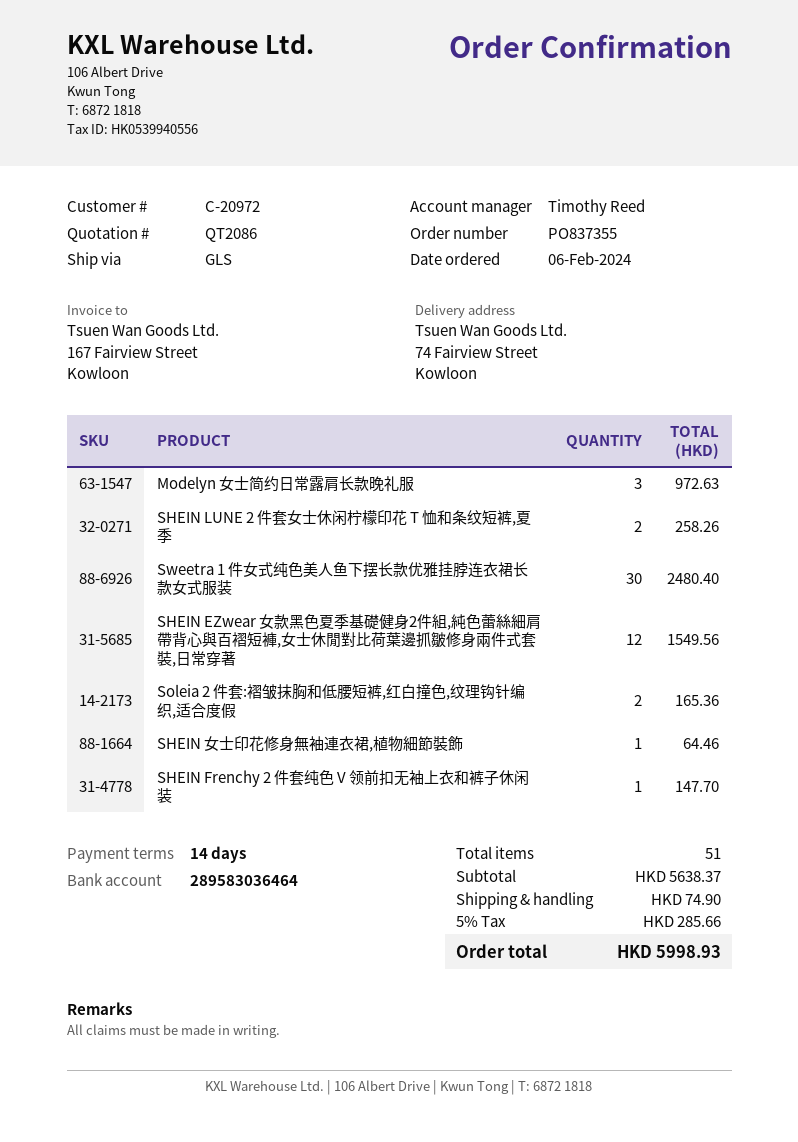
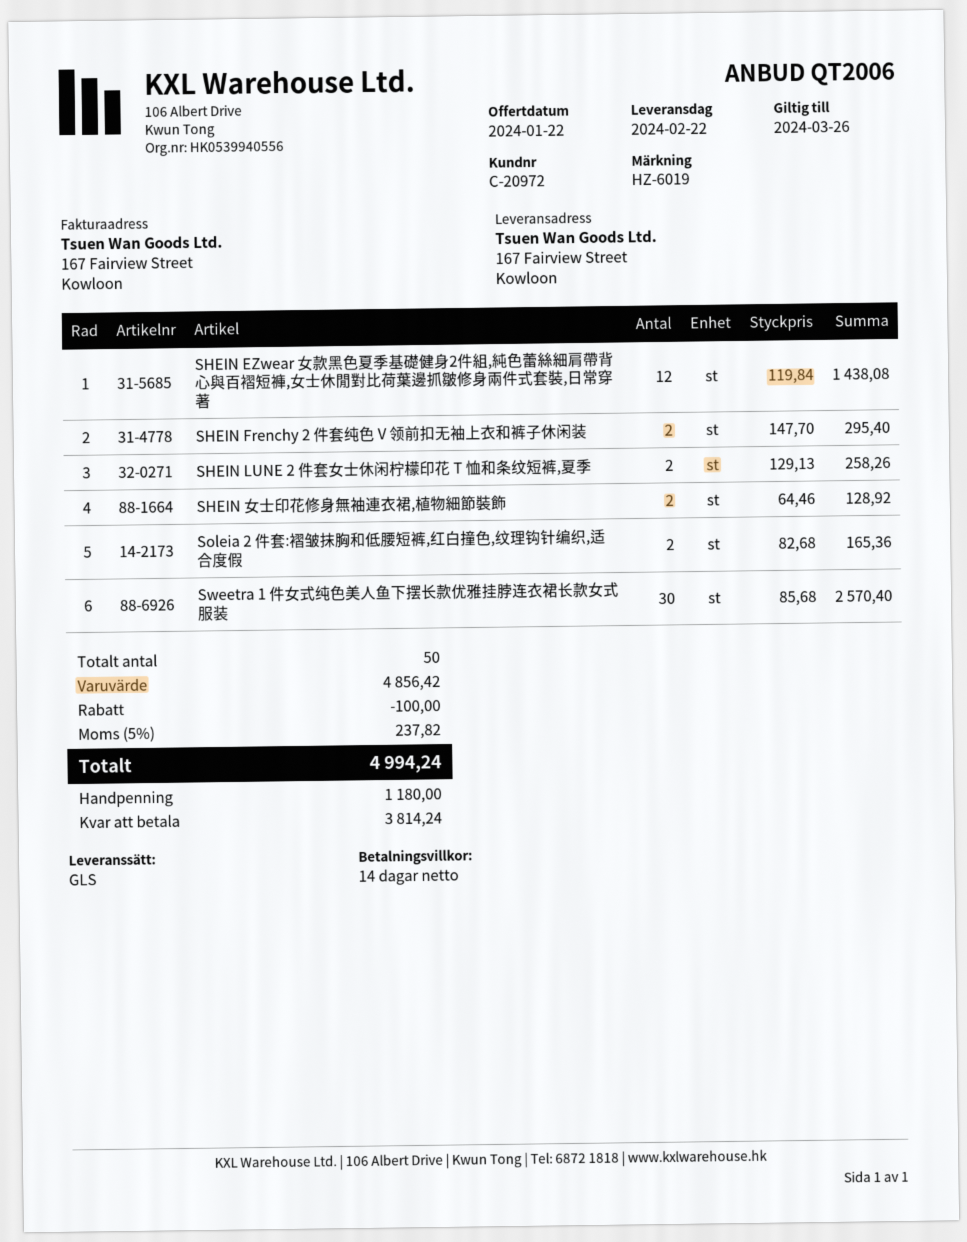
quote number: QT2086 -> QT2006
ship to: 74 Fairview Street, Kowloon -> 167 Fairview Street, Kowloon
Modelyn 女士简约日常露肩长款晚礼服: 3 for 972.63 -> none
Sweetra 1 件女式纯色美人鱼下摆长款优雅挂脖连衣裙长款女式服装: 30 for 2480.40 -> 30 for 2570.40
SHEIN EZwear 女款黑色夏季基礎健身2件組,純色蕾絲細肩帶背心與百褶短褲,女士休閒對比荷葉邊抓皺修身兩件式套裝,日常穿著: 12 for 1549.56 -> 12 for 1438.08
SHEIN 女士印花修身無袖連衣裙,植物細節裝飾: 1 for 64.46 -> 2 for 128.92
SHEIN Frenchy 2 件套纯色 V 领前扣无袖上衣和裤子休闲装: 1 for 147.70 -> 2 for 295.40
total quantity: 51 -> 50
subtotal: 5638.37 -> 4856.42
discount: none -> 100.00
shipping: 74.90 -> none
tax: 5% = 285.66 -> 5% = 237.82
total: 5998.93 -> 4994.24

